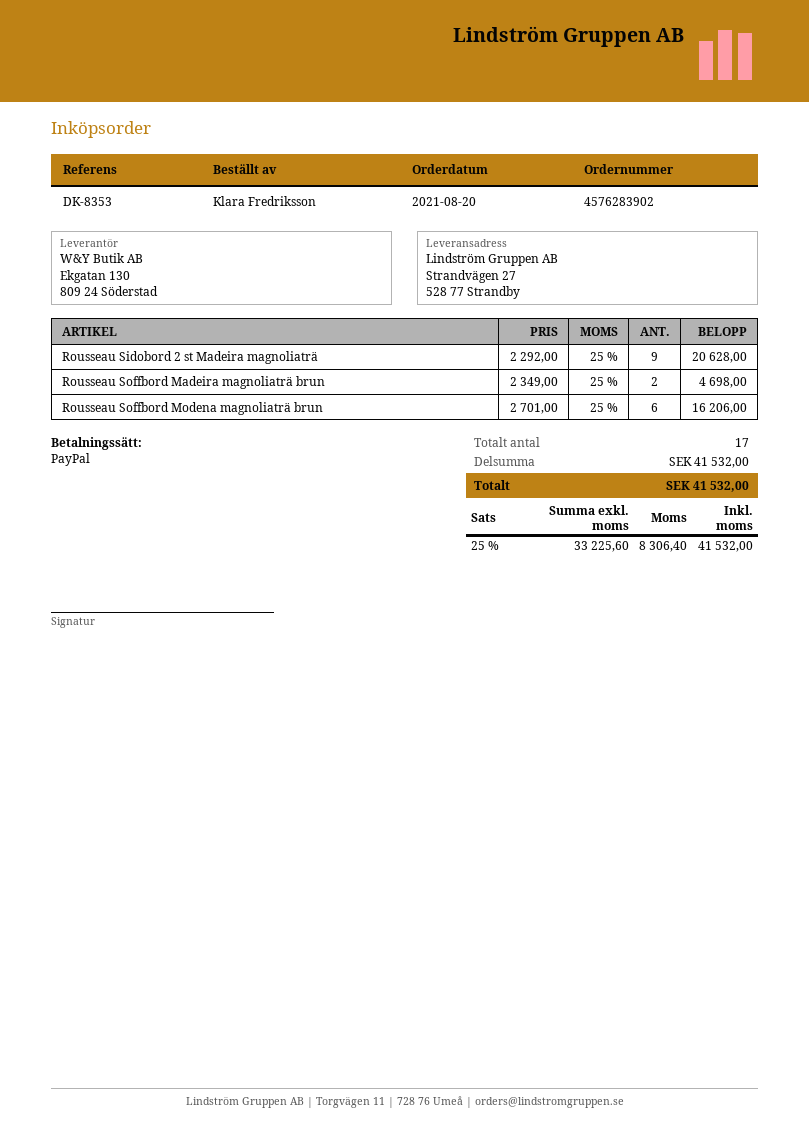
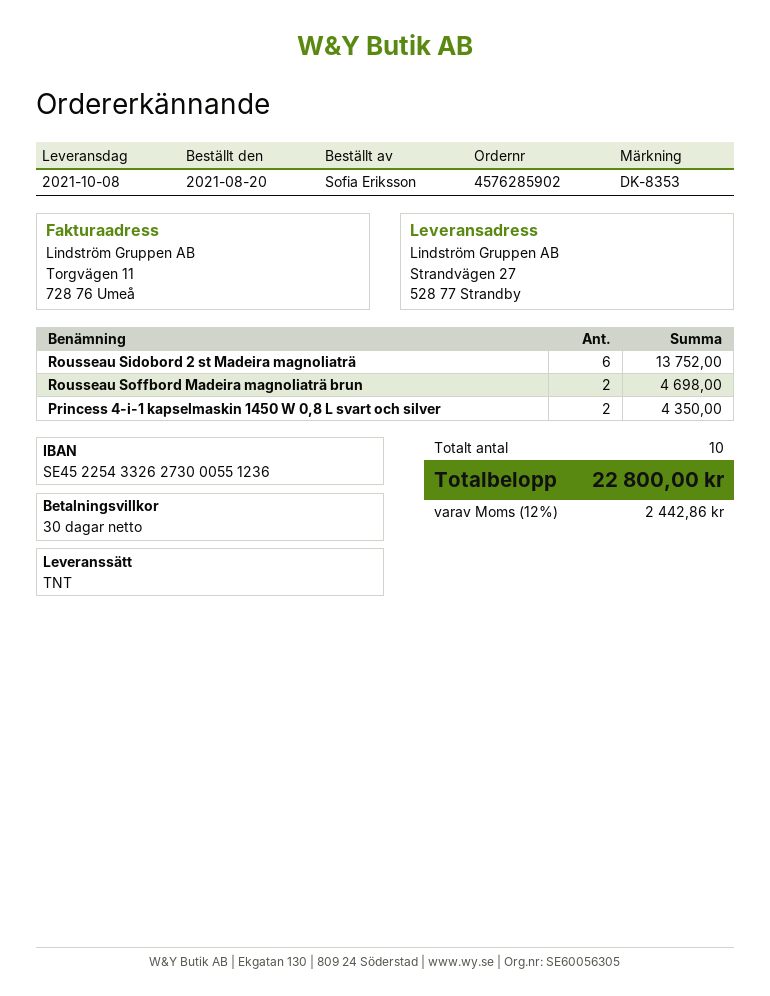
order number: 4576283902 -> 4576285902
ordered by: Klara Fredriksson -> Sofia Eriksson
Rousseau Sidobord 2 st Madeira magnoliaträ: 9 for 20628.00 -> 6 for 13752.00
Rousseau Soffbord Modena magnoliaträ brun: 6 for 16206.00 -> none
Princess 4-i-1 kapselmaskin 1450 W 0,8 L svart och silver: none -> 2 for 4350.00
total quantity: 17 -> 10
tax: 25% = 8306.40 -> 12% = 2442.86
total: 41532.00 -> 22800.00

